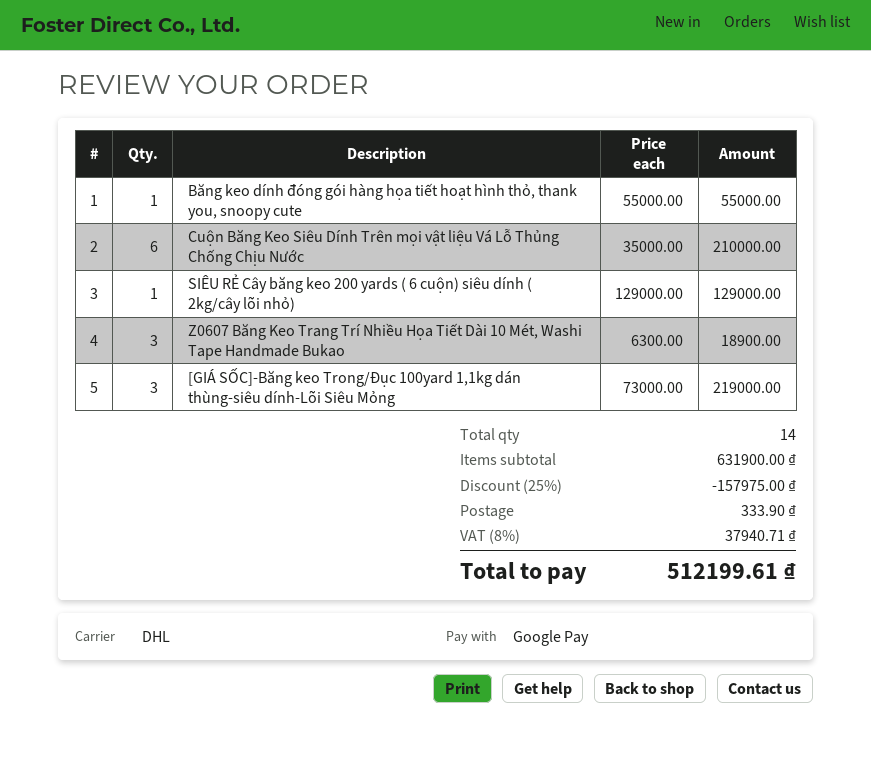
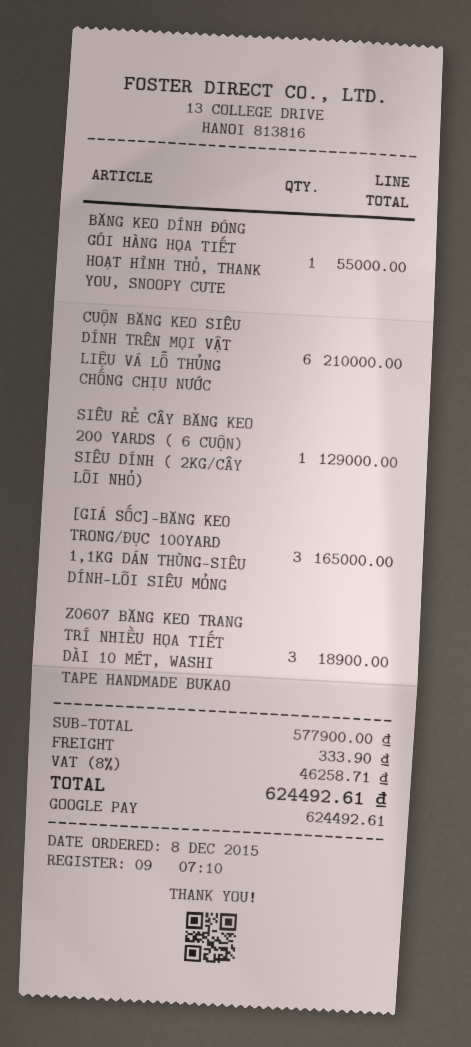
[GIÁ SỐC]-Băng keo Trong/Đục 100yard 1,1kg dán thùng-siêu dính-Lõi Siêu Mỏng: 3 for 219000.00 -> 3 for 165000.00
subtotal: 631900.00 -> 577900.00
discount: 25% = 157975.00 -> none
tax: 8% = 37940.71 -> 8% = 46258.71
total: 512199.61 -> 624492.61

